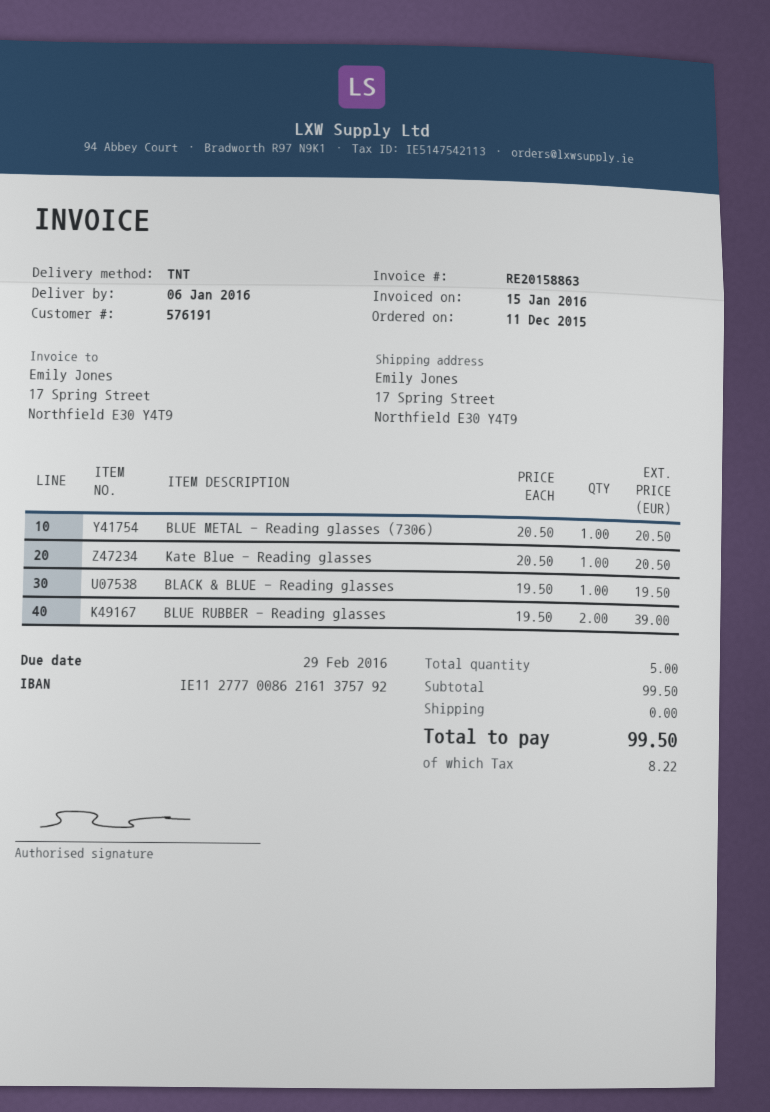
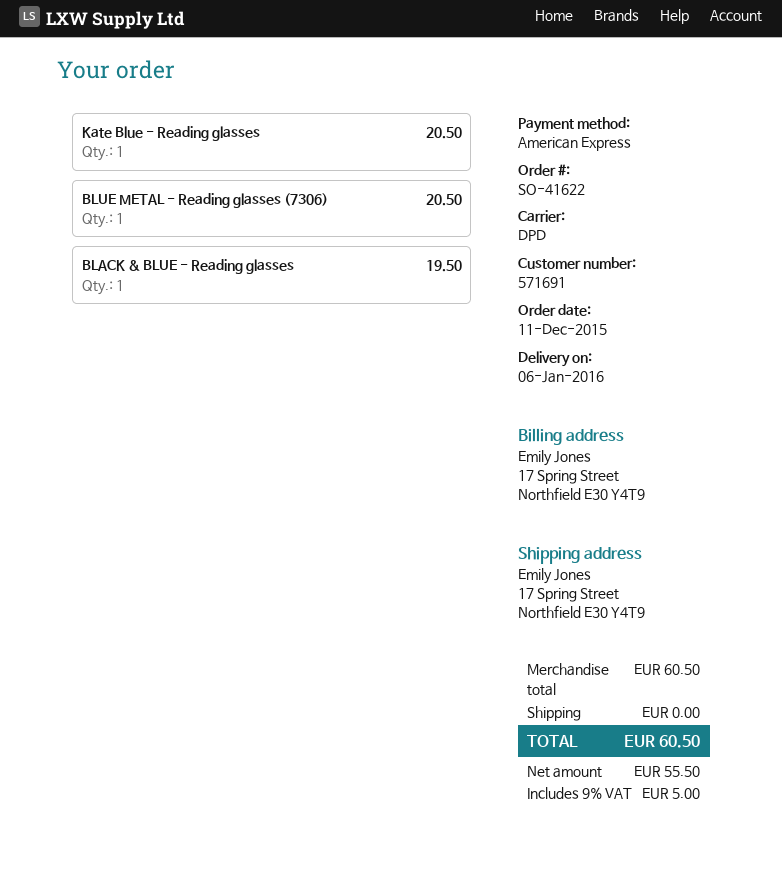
customer number: 576191 -> 571691
shipping method: TNT -> DPD
BLUE RUBBER - Reading glasses: 2 for 39.00 -> none
subtotal: 99.50 -> 60.50
tax: 8.22 -> 5.00
total: 99.50 -> 60.50

